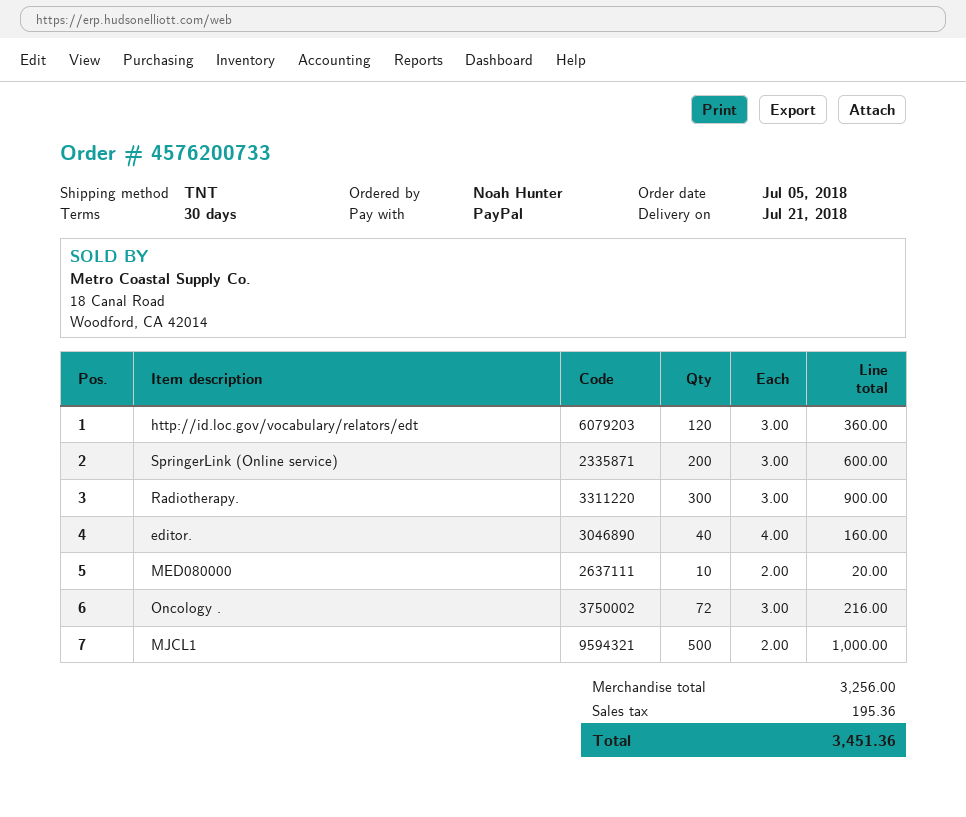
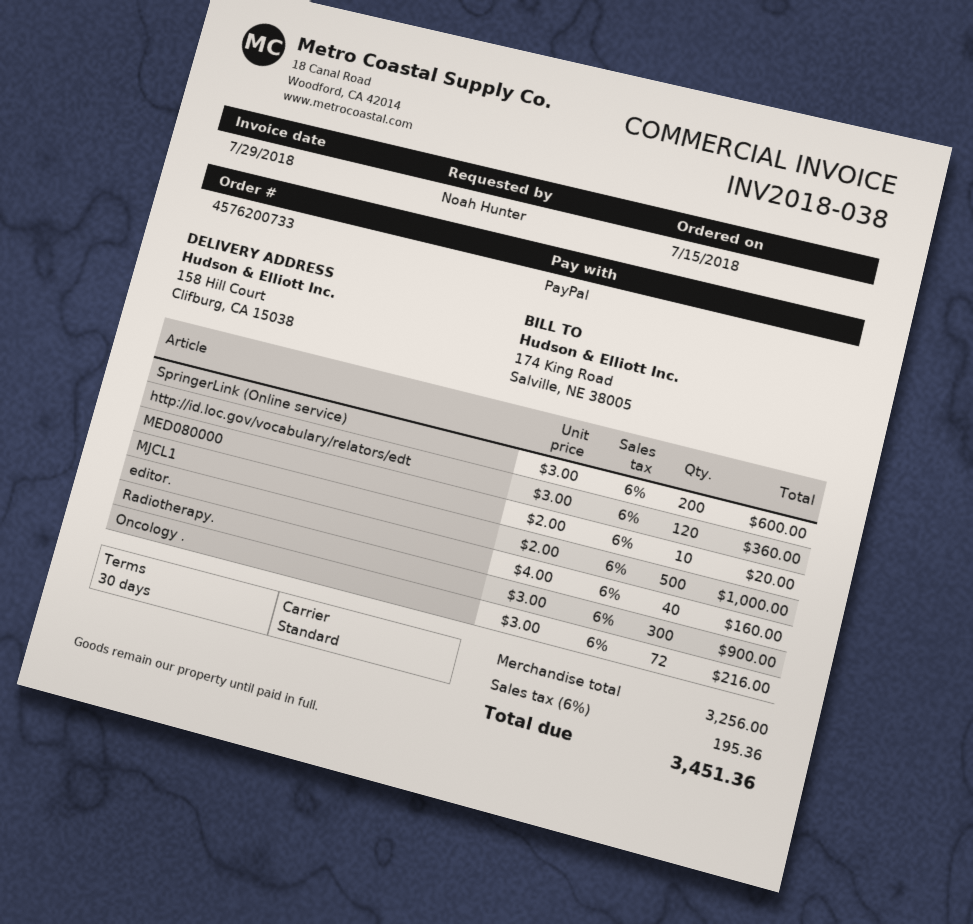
order date: 2018-07-05 -> 2018-07-15
shipping method: TNT -> standard

